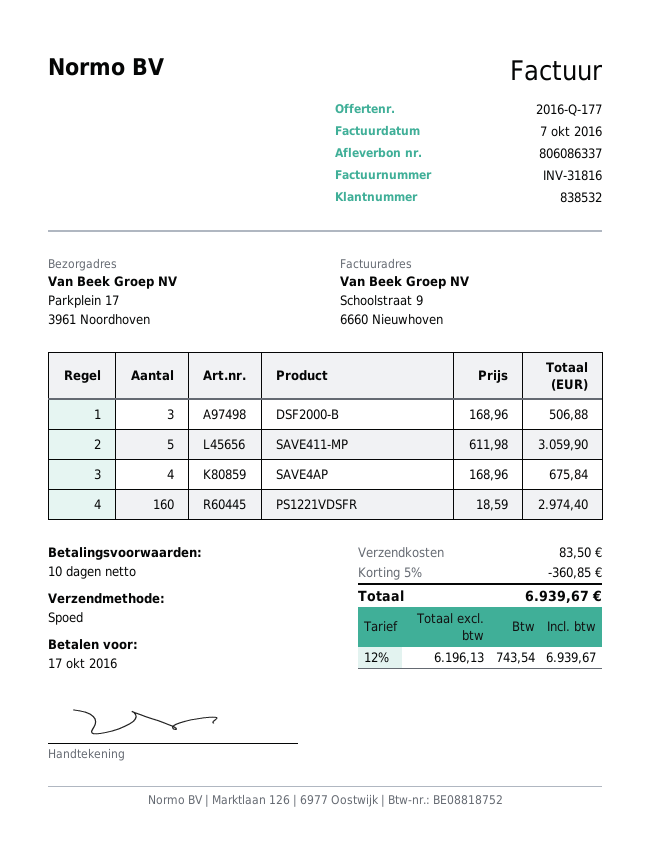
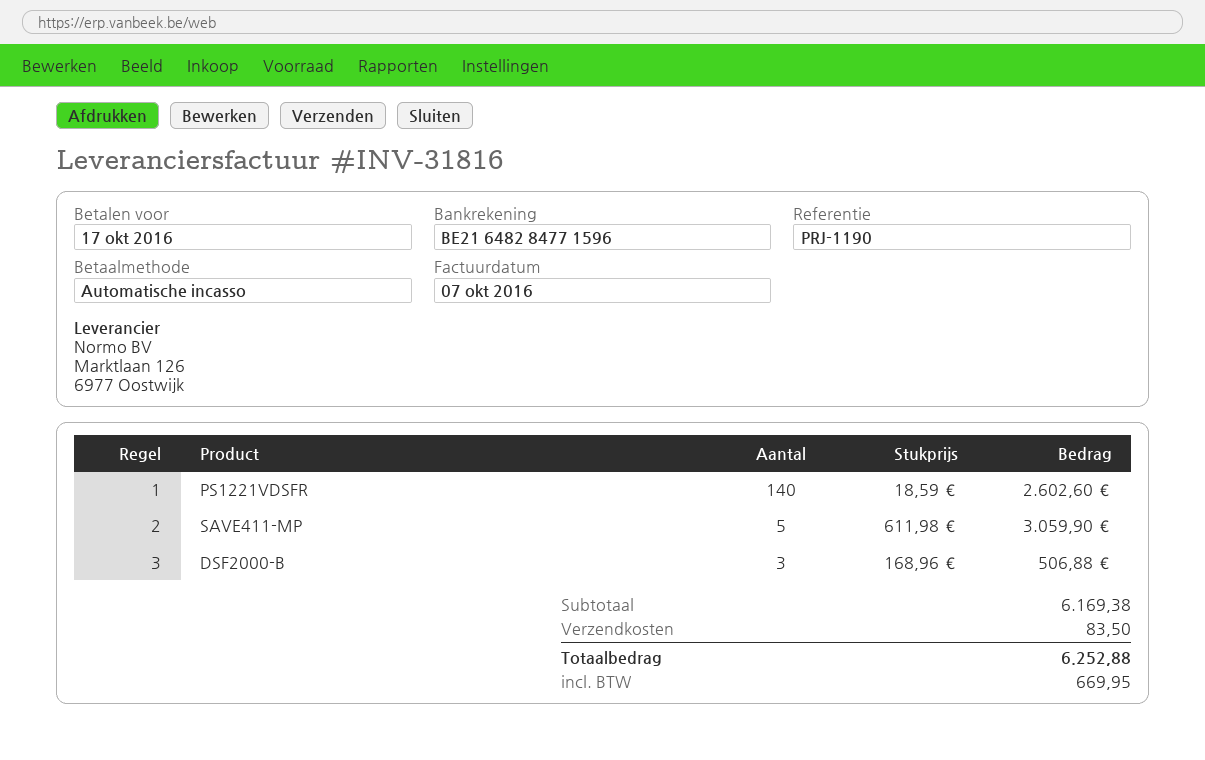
SAVE4AP: 4 x 168.96 = 675.84 -> none
PS1221VDSFR: 160 x 18.59 = 2974.40 -> 140 x 18.59 = 2602.60
discount: 5% = 360.85 -> none
tax: 743.54 -> 669.95
total: 6939.67 -> 6252.88

